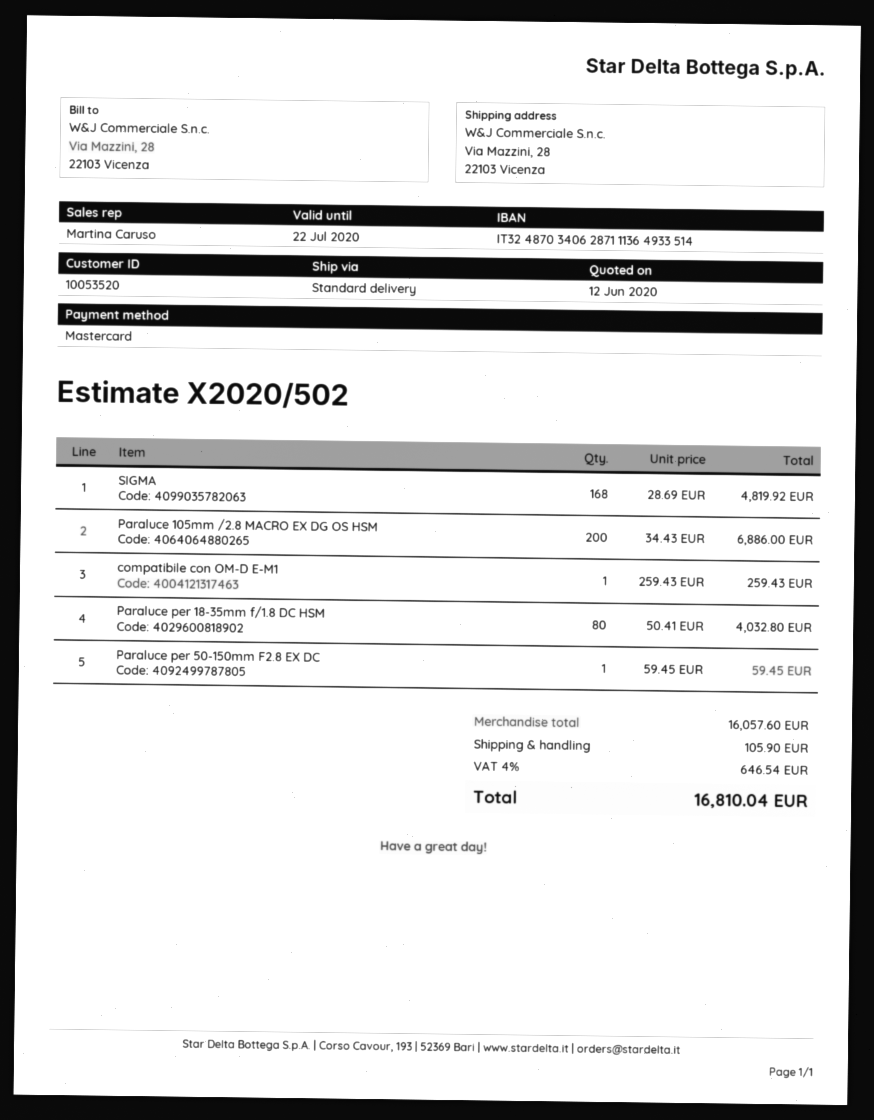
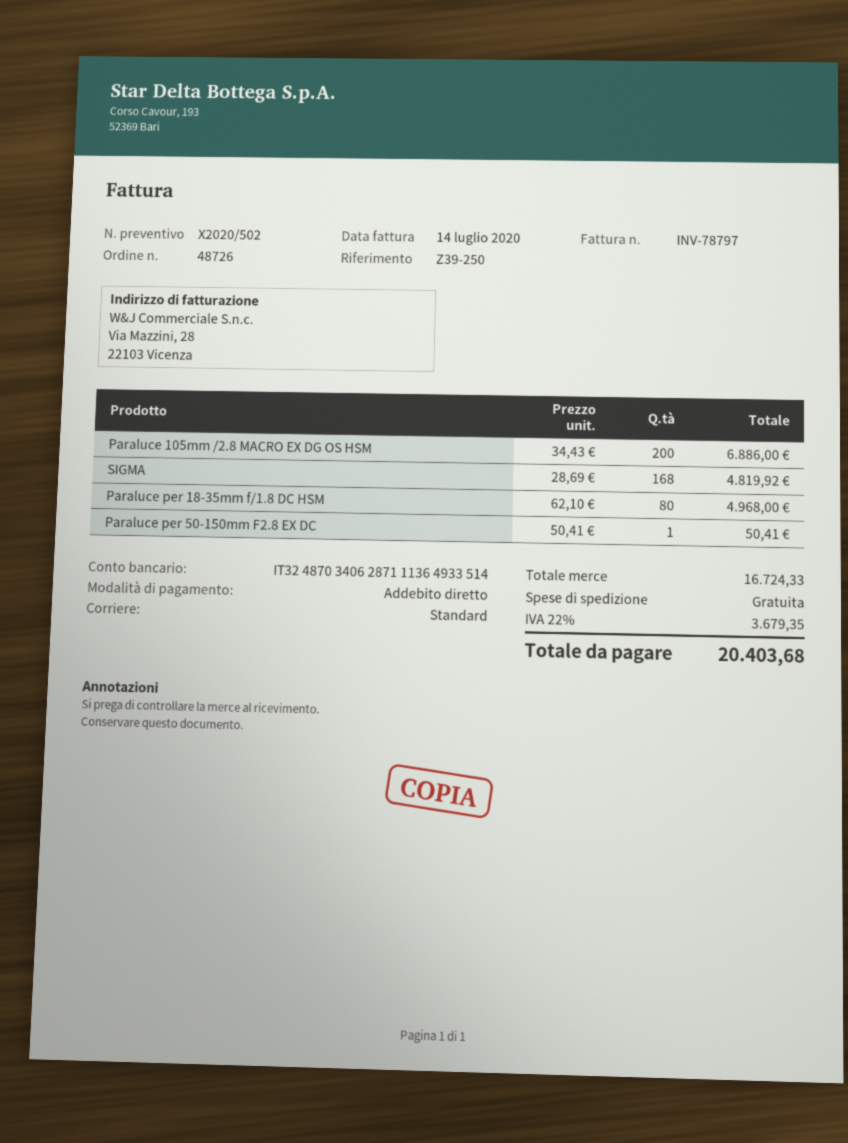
payment method: Mastercard -> direct debit
compatibile con OM-D E-M1: 1 x 259.43 = 259.43 -> none
Paraluce per 18-35mm f/1.8 DC HSM: 80 x 50.41 = 4032.80 -> 80 x 62.10 = 4968.00
Paraluce per 50-150mm F2.8 EX DC: 1 x 59.45 = 59.45 -> 1 x 50.41 = 50.41
subtotal: 16057.60 -> 16724.33
shipping: 105.90 -> 0.00
tax: 4% = 646.54 -> 22% = 3679.35
total: 16810.04 -> 20403.68

